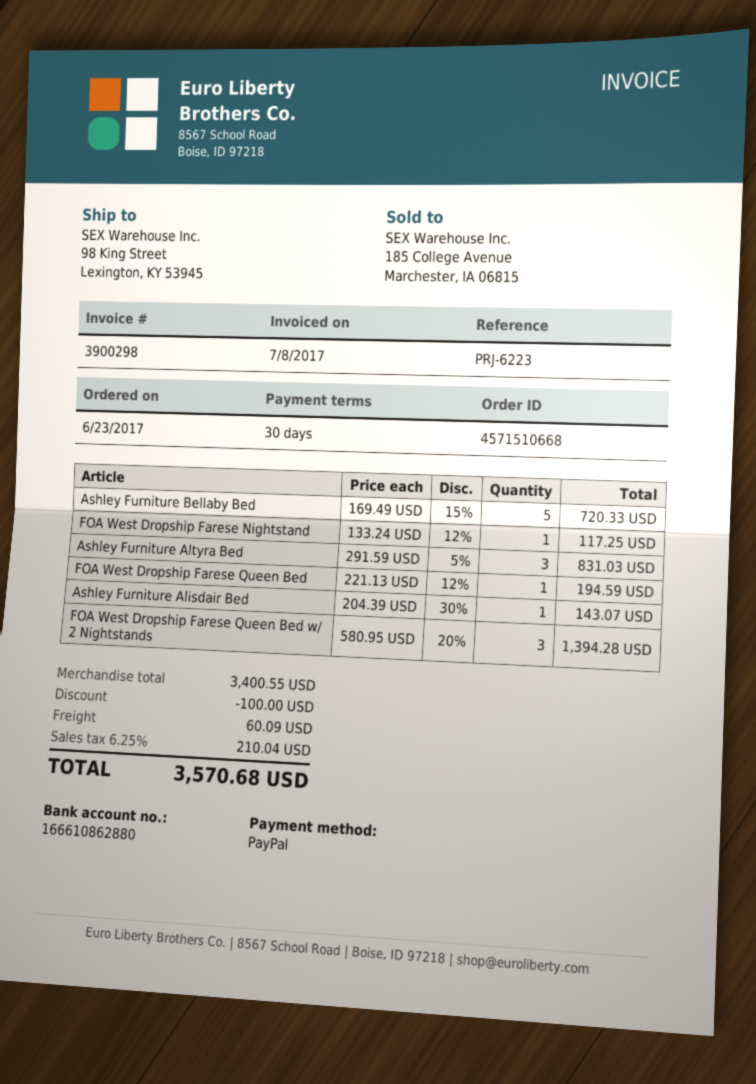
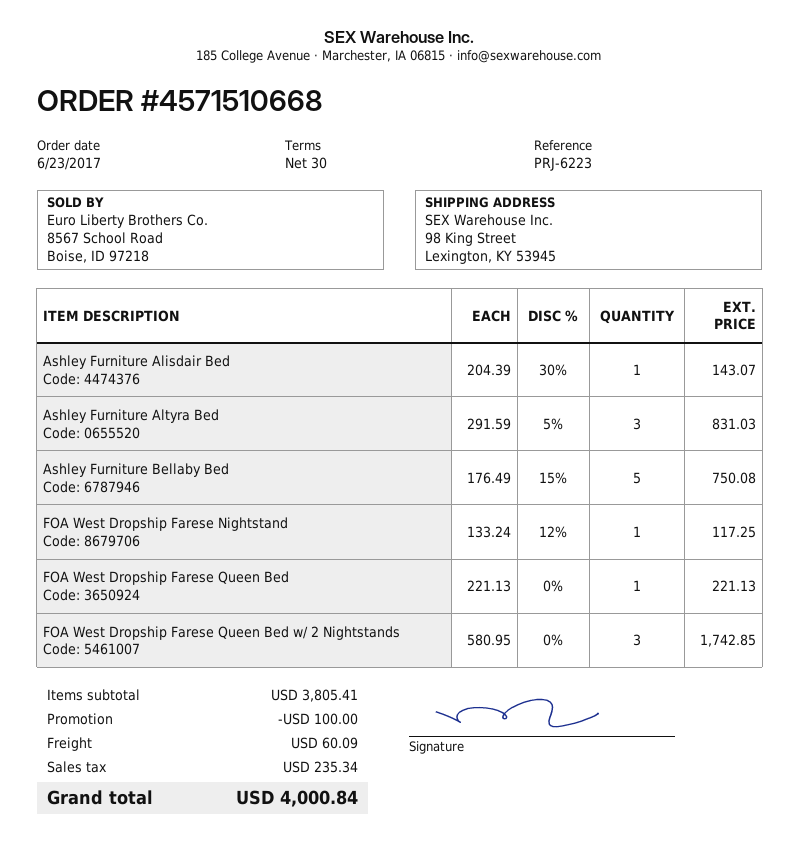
Ashley Furniture Bellaby Bed: 5 x 169.49 - 15% = 720.33 -> 5 x 176.49 - 15% = 750.08
FOA West Dropship Farese Queen Bed: 1 x 221.13 - 12% = 194.59 -> 1 x 221.13 = 221.13
FOA West Dropship Farese Queen Bed w/ 2 Nightstands: 3 x 580.95 - 20% = 1394.28 -> 3 x 580.95 = 1742.85
subtotal: 3400.55 -> 3805.41
tax: 210.04 -> 235.34
total: 3570.68 -> 4000.84

